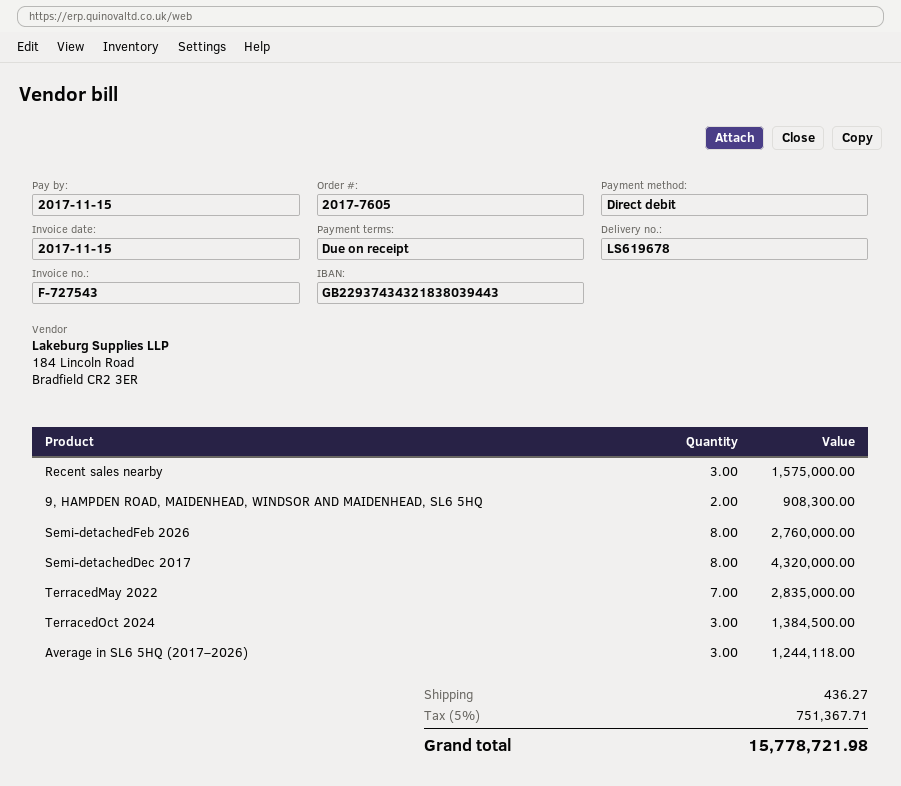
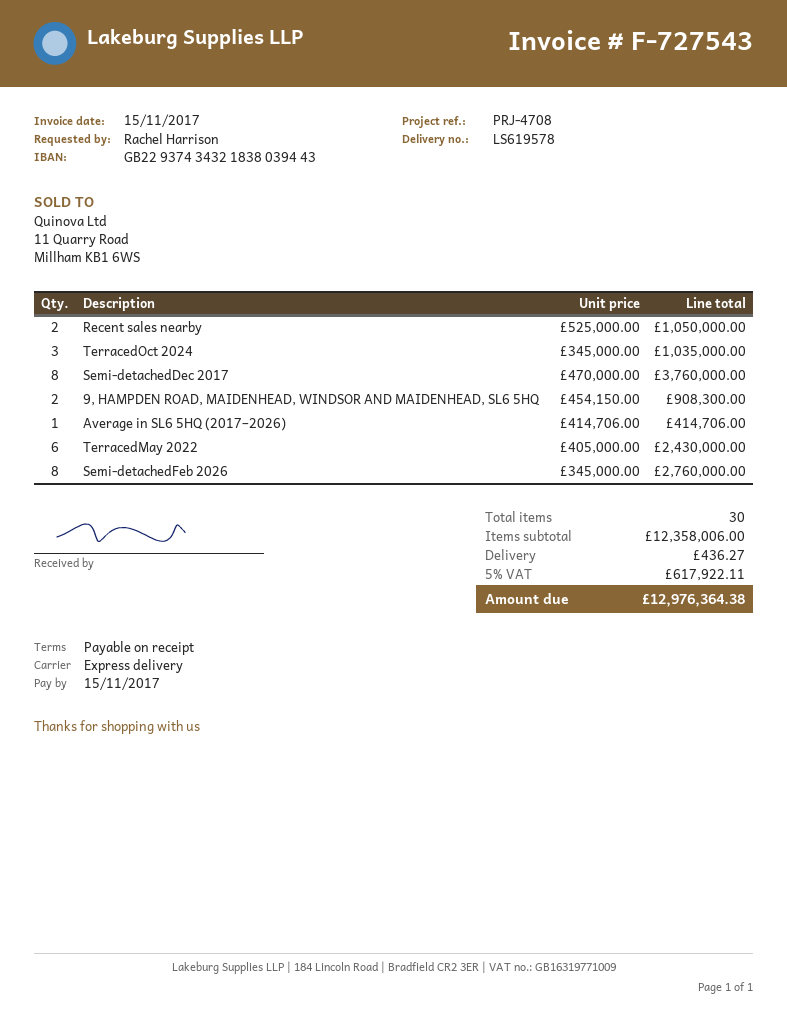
delivery note number: LS619678 -> LS619578
Recent sales nearby: 3 for 1575000.00 -> 2 for 1050000.00
Semi-detachedDec 2017: 8 for 4320000.00 -> 8 for 3760000.00
TerracedMay 2022: 7 for 2835000.00 -> 6 for 2430000.00
TerracedOct 2024: 3 for 1384500.00 -> 3 for 1035000.00
Average in SL6 5HQ (2017–2026): 3 for 1244118.00 -> 1 for 414706.00
tax: 5% = 751367.71 -> 5% = 617922.11
total: 15778721.98 -> 12976364.38

